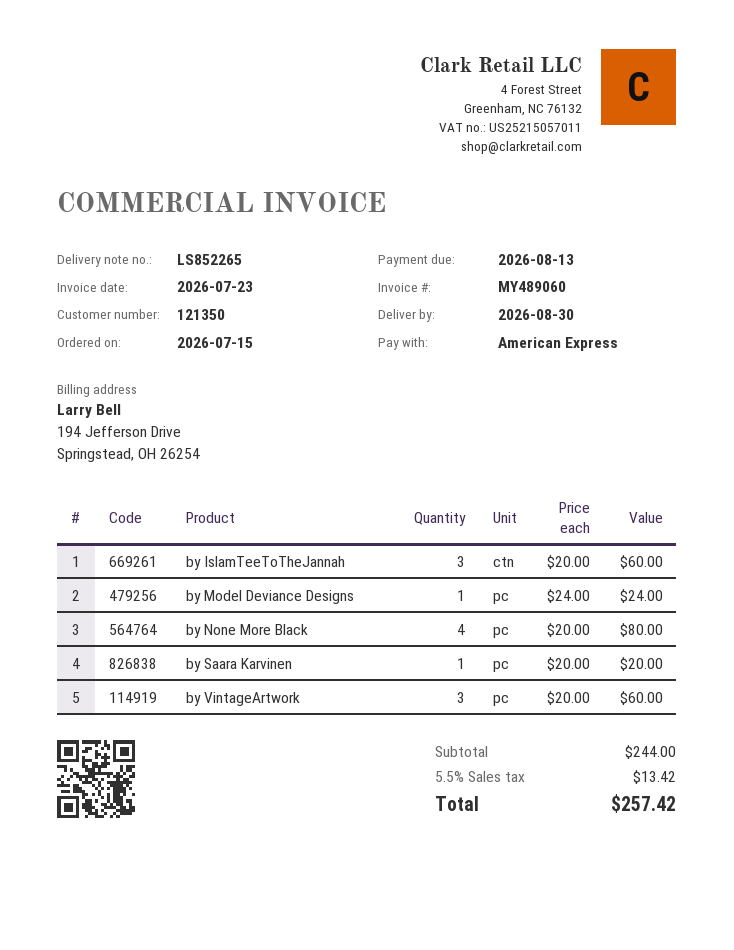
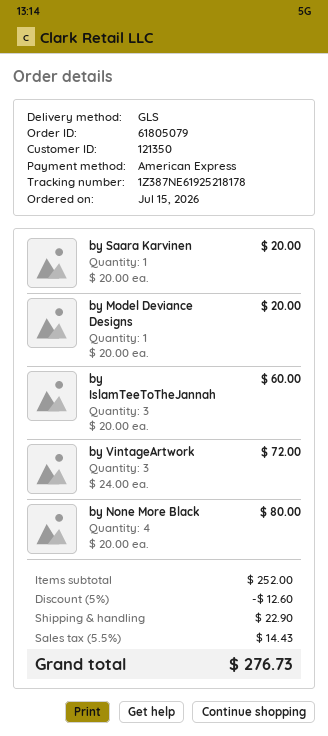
by Model Deviance Designs: 1 x 24.00 = 24.00 -> 1 x 20.00 = 20.00
by VintageArtwork: 3 x 20.00 = 60.00 -> 3 x 24.00 = 72.00
subtotal: 244.00 -> 252.00
discount: none -> 5% = 12.60
shipping: none -> 22.90
tax: 5.5% = 13.42 -> 5.5% = 14.43
total: 257.42 -> 276.73

